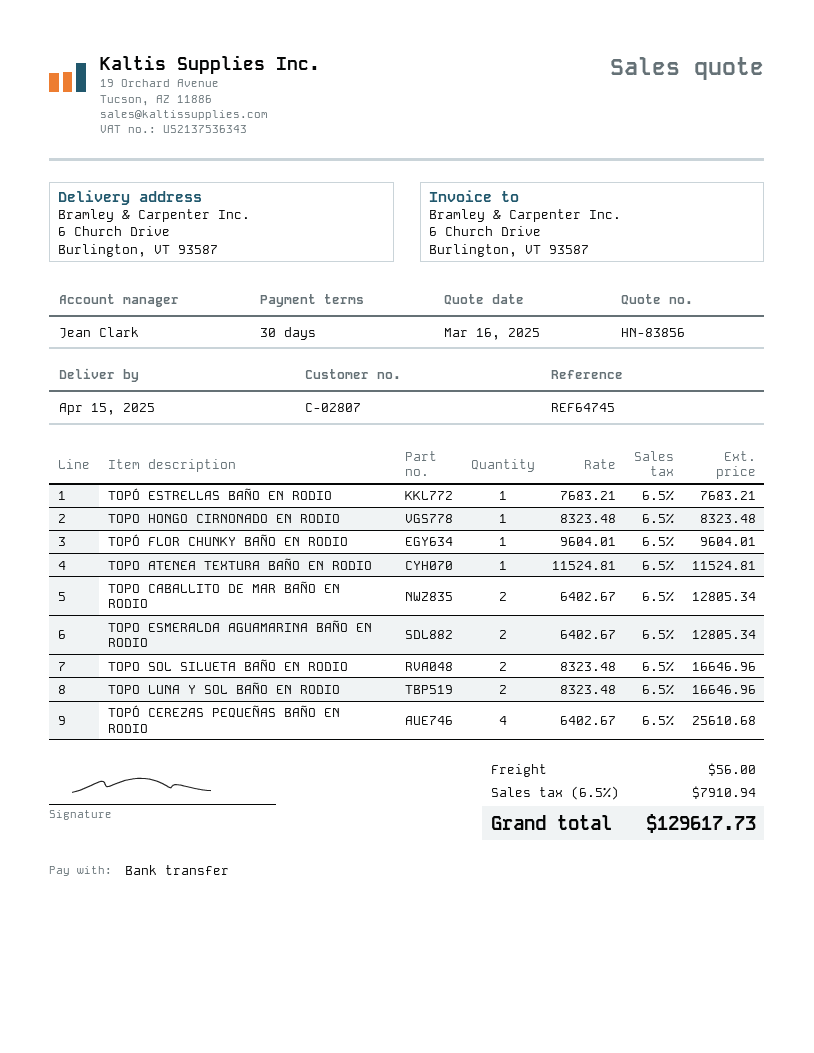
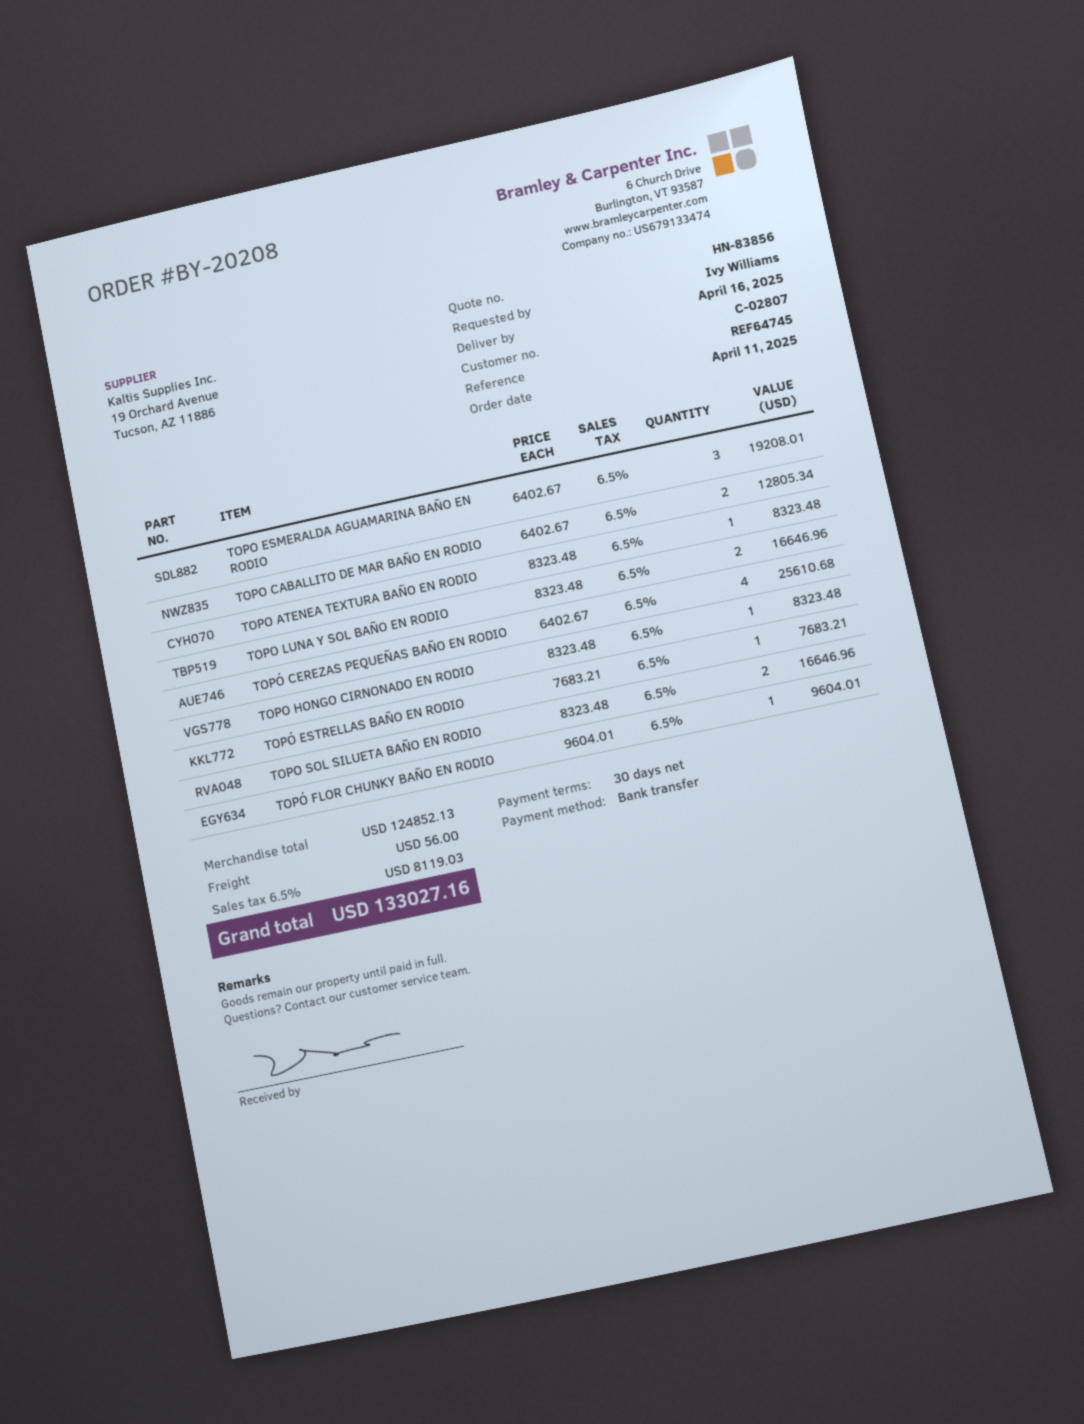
delivery date: 2025-04-15 -> 2025-04-16
TOPO ATENEA TEXTURA BAÑO EN RODIO: 1 x 11524.81 = 11524.81 -> 1 x 8323.48 = 8323.48
TOPO ESMERALDA AGUAMARINA BAÑO EN RODIO: 2 x 6402.67 = 12805.34 -> 3 x 6402.67 = 19208.01
tax: 6.5% = 7910.94 -> 6.5% = 8119.03
total: 129617.73 -> 133027.16

